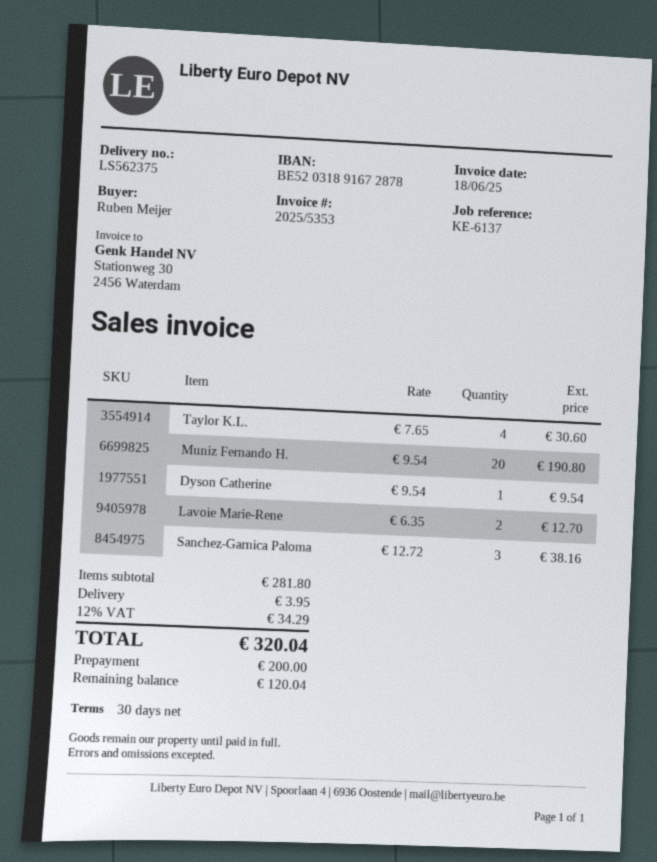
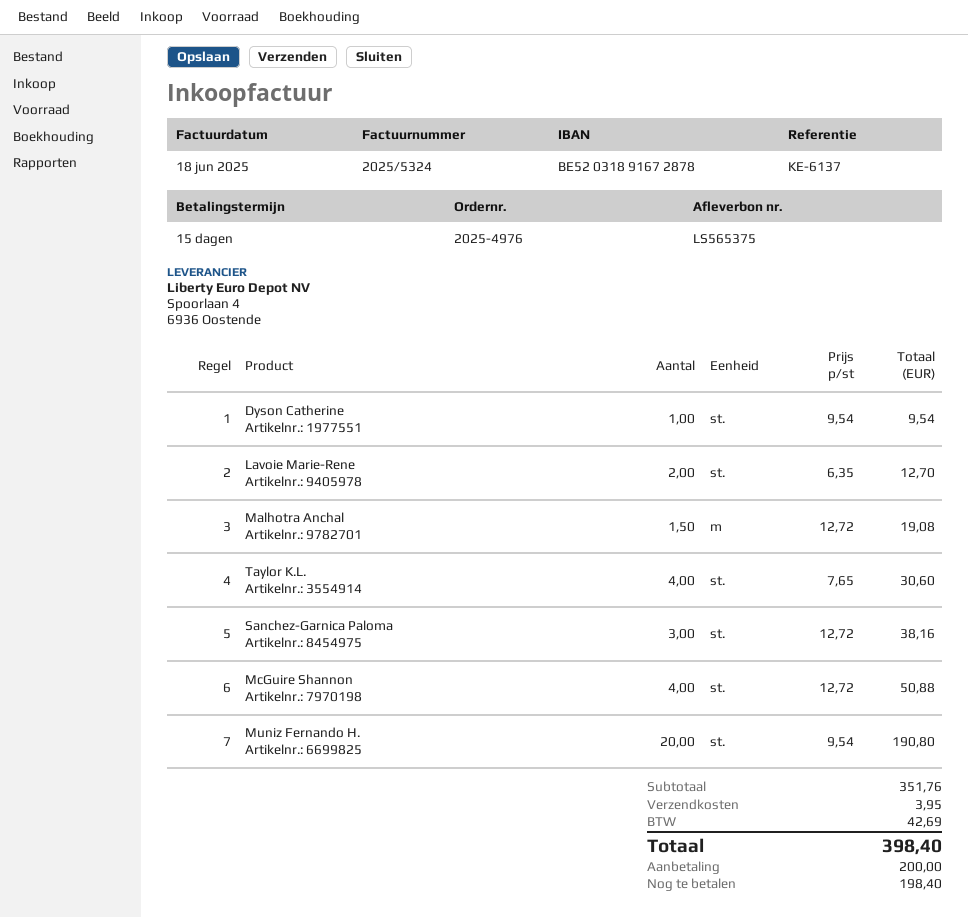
delivery note number: LS562375 -> LS565375
invoice number: 2025/5353 -> 2025/5324
payment terms: 30 days -> 15 days
Malhotra Anchal: none -> 1.5 x 12.72 = 19.08
McGuire Shannon: none -> 4 x 12.72 = 50.88
subtotal: 281.80 -> 351.76
tax: 34.29 -> 42.69
total: 320.04 -> 398.40
balance: 120.04 -> 198.40

